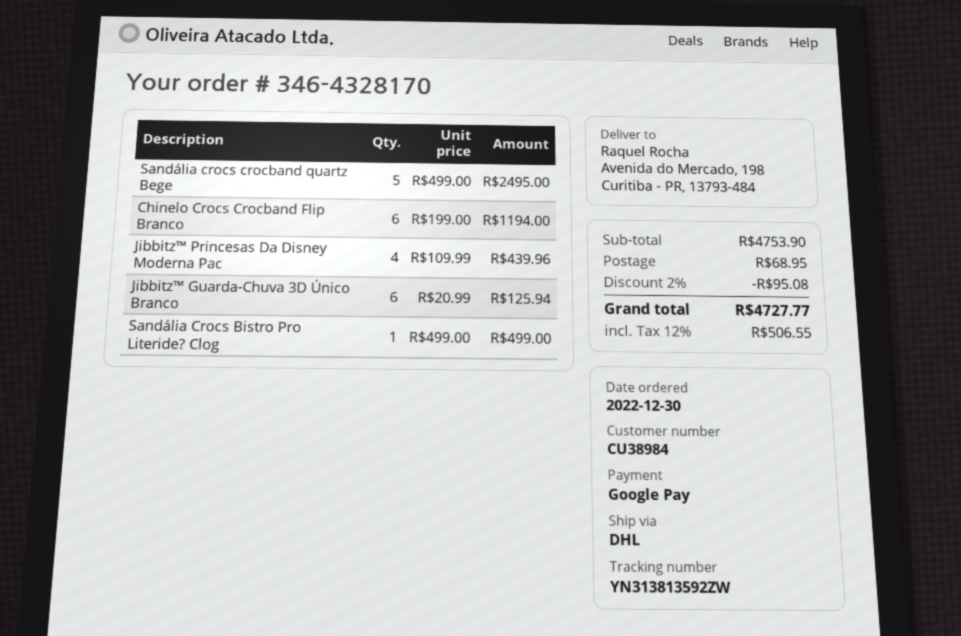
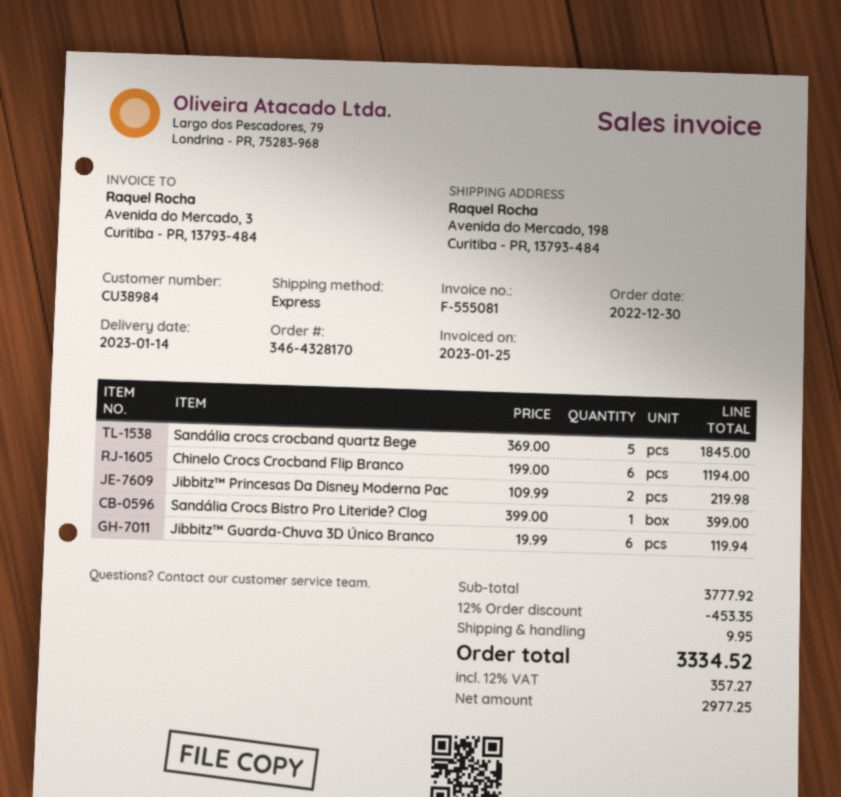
shipping method: DHL -> express
Sandália crocs crocband quartz Bege: 5 x 499.00 = 2495.00 -> 5 x 369.00 = 1845.00
Jibbitz™ Princesas Da Disney Moderna Pac: 4 x 109.99 = 439.96 -> 2 x 109.99 = 219.98
Jibbitz™ Guarda-Chuva 3D Único Branco: 6 x 20.99 = 125.94 -> 6 x 19.99 = 119.94
Sandália Crocs Bistro Pro Literide? Clog: 1 x 499.00 = 499.00 -> 1 x 399.00 = 399.00
subtotal: 4753.90 -> 3777.92
discount: 2% = 95.08 -> 12% = 453.35
shipping: 68.95 -> 9.95
tax: 12% = 506.55 -> 12% = 357.27
total: 4727.77 -> 3334.52

